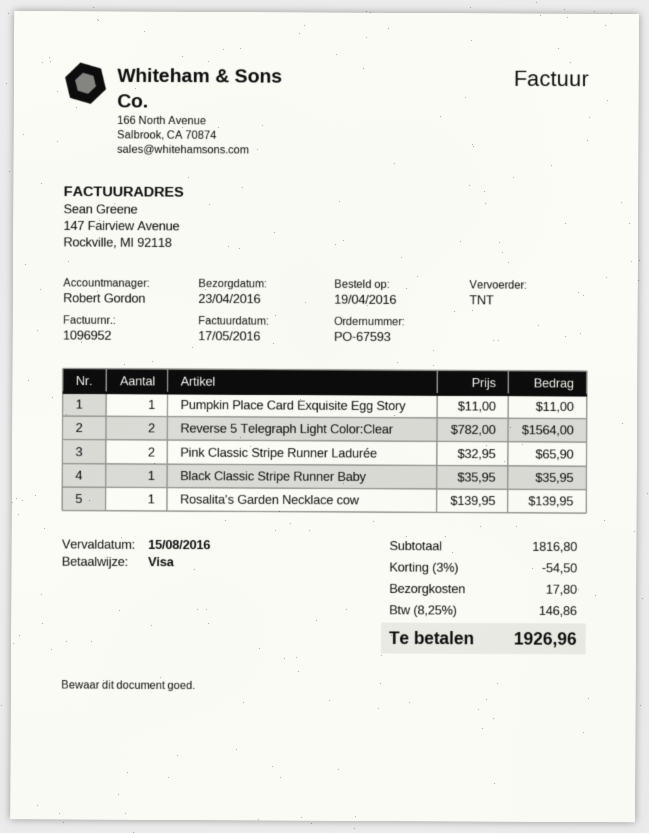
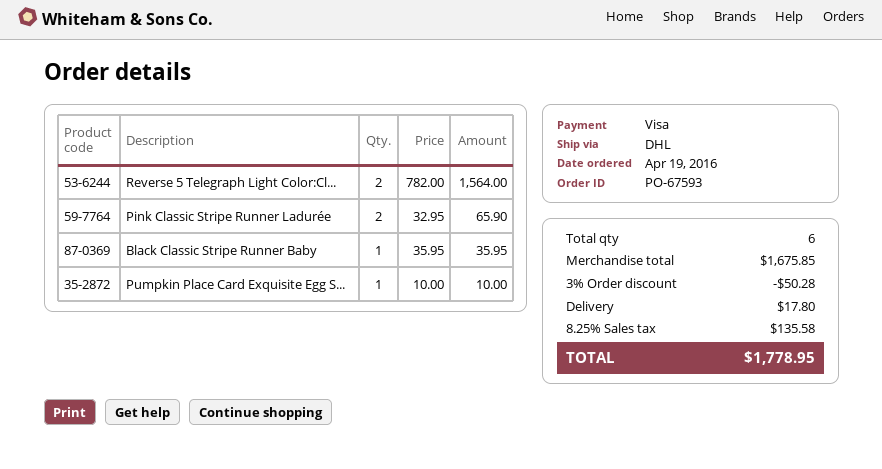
shipping method: TNT -> DHL
Pumpkin Place Card Exquisite Egg Story: 1 x 11.00 = 11.00 -> 1 x 10.00 = 10.00
Rosalita's Garden Necklace cow: 1 x 139.95 = 139.95 -> none
subtotal: 1816.80 -> 1675.85
discount: 3% = 54.50 -> 3% = 50.28
tax: 8.25% = 146.86 -> 8.25% = 135.58
total: 1926.96 -> 1778.95

